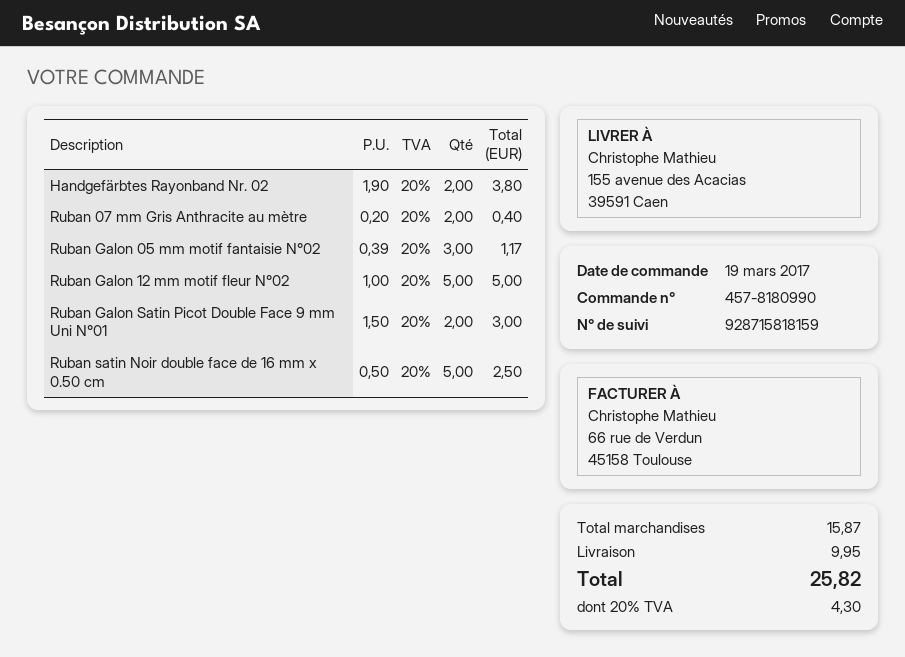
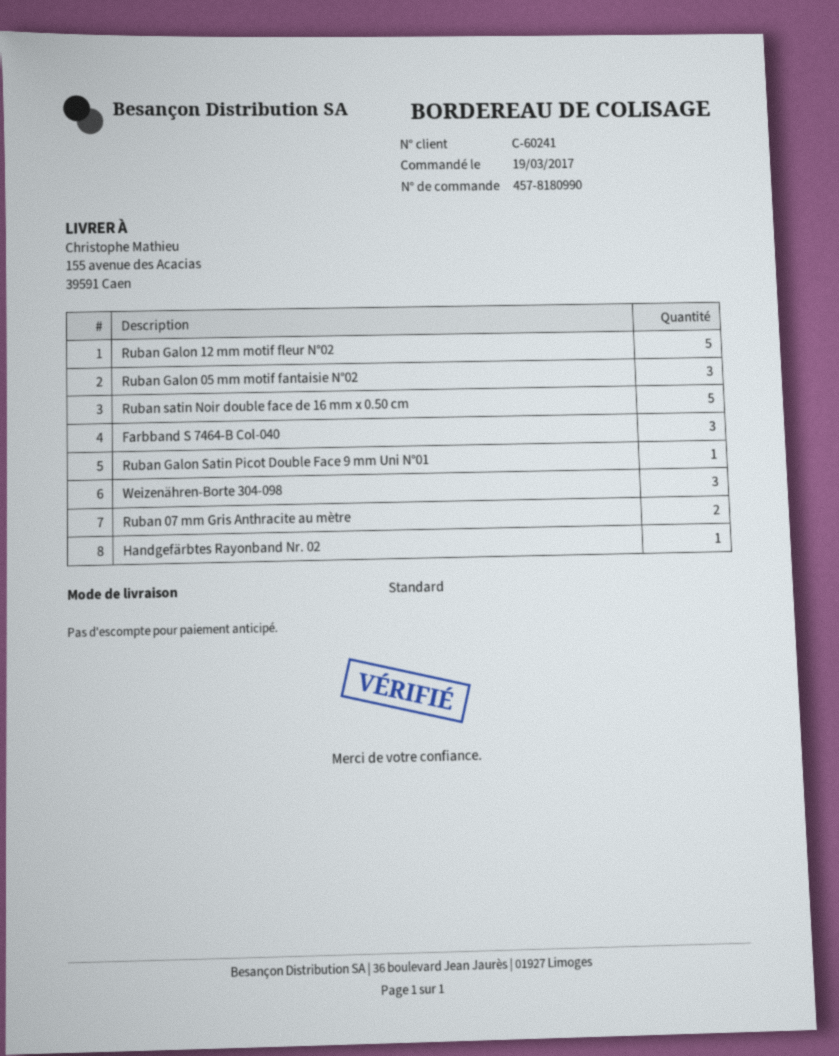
Handgefärbtes Rayonband Nr. 02: 2 -> 1
Ruban Galon Satin Picot Double Face 9 mm Uni N°01: 2 -> 1
Farbband S 7464-B Col-040: none -> 3
Weizenähren-Borte 304-098: none -> 3

